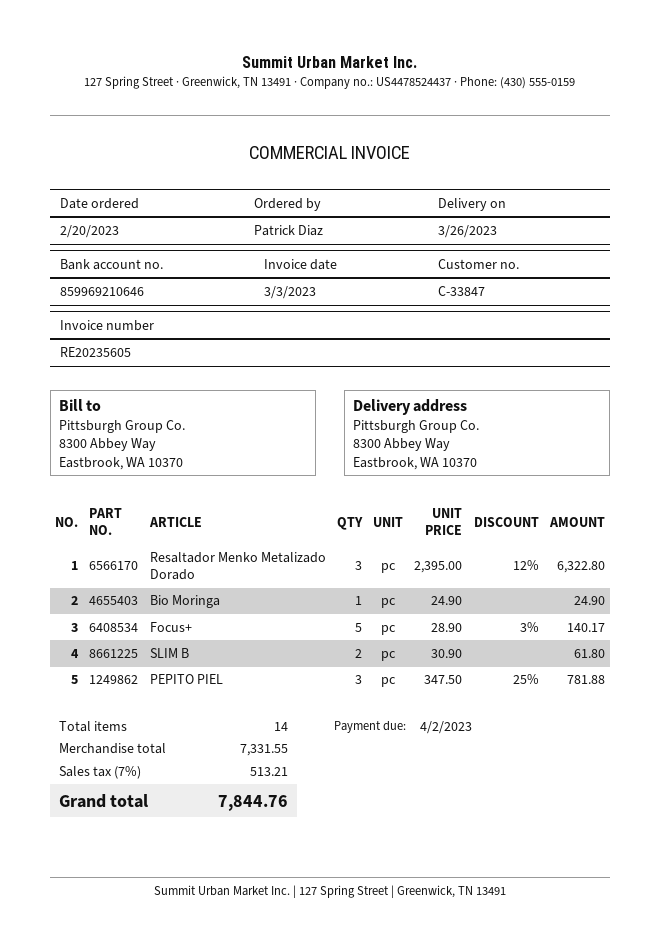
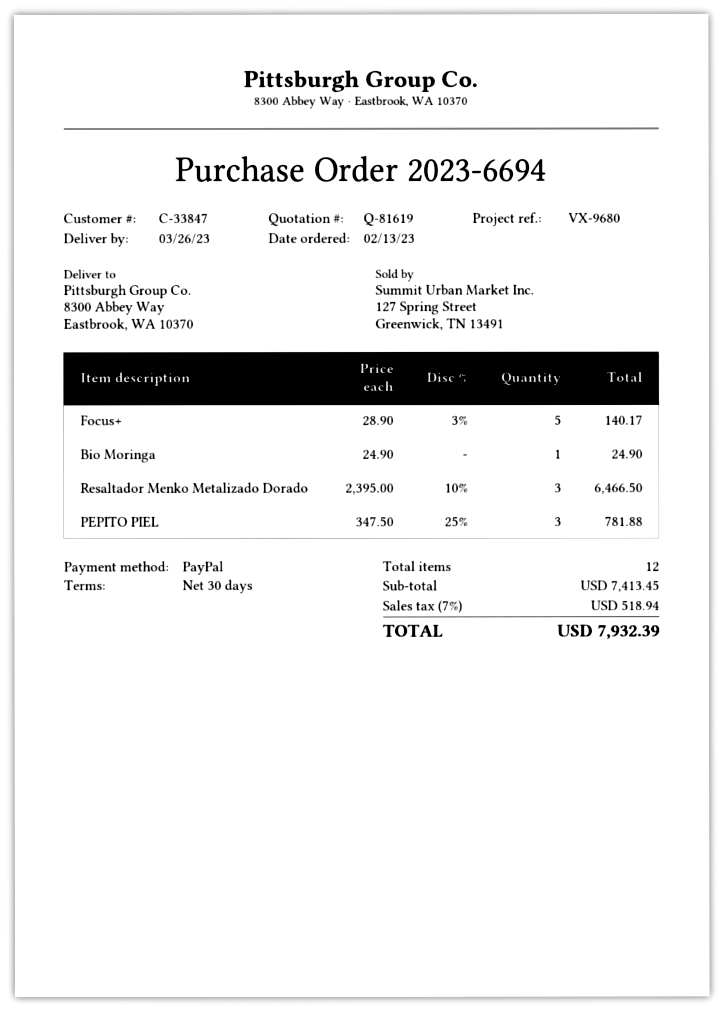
order date: 2023-02-20 -> 2023-02-13
Resaltador Menko Metalizado Dorado: 3 x 2395.00 - 12% = 6322.80 -> 3 x 2395.00 - 10% = 6466.50
SLIM B: 2 x 30.90 = 61.80 -> none
total quantity: 14 -> 12
subtotal: 7331.55 -> 7413.45
tax: 7% = 513.21 -> 7% = 518.94
total: 7844.76 -> 7932.39

